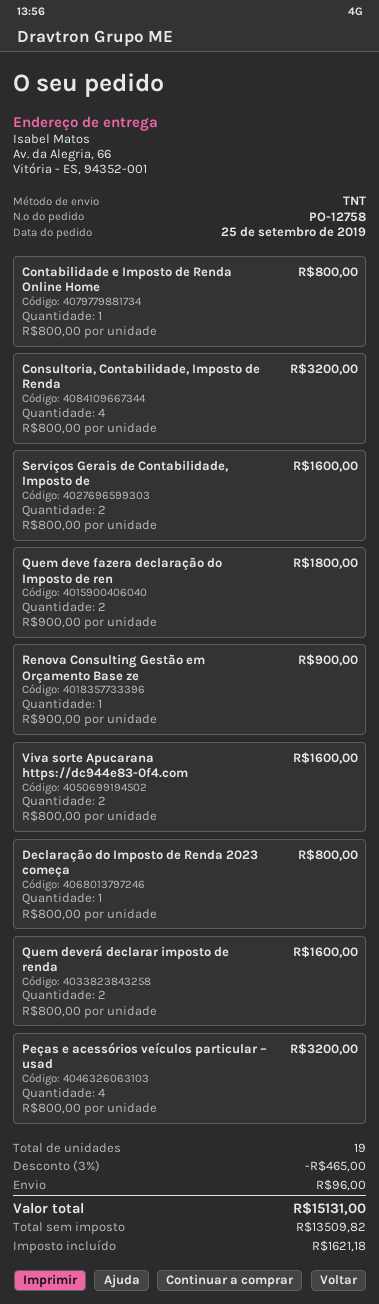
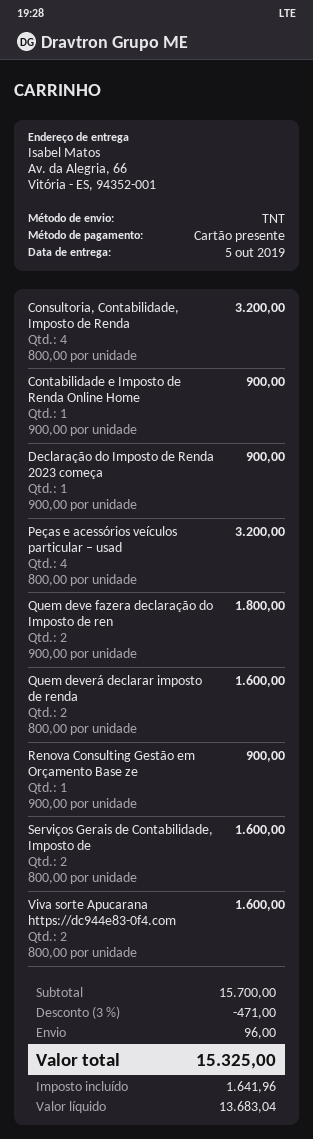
Contabilidade e Imposto de Renda Online Home: 1 x 800.00 = 800.00 -> 1 x 900.00 = 900.00
Declaração do Imposto de Renda 2023 começa: 1 x 800.00 = 800.00 -> 1 x 900.00 = 900.00
discount: 3% = 465.00 -> 3% = 471.00
net: 13509.82 -> 13683.04
tax: 1621.18 -> 1641.96
total: 15131.00 -> 15325.00

